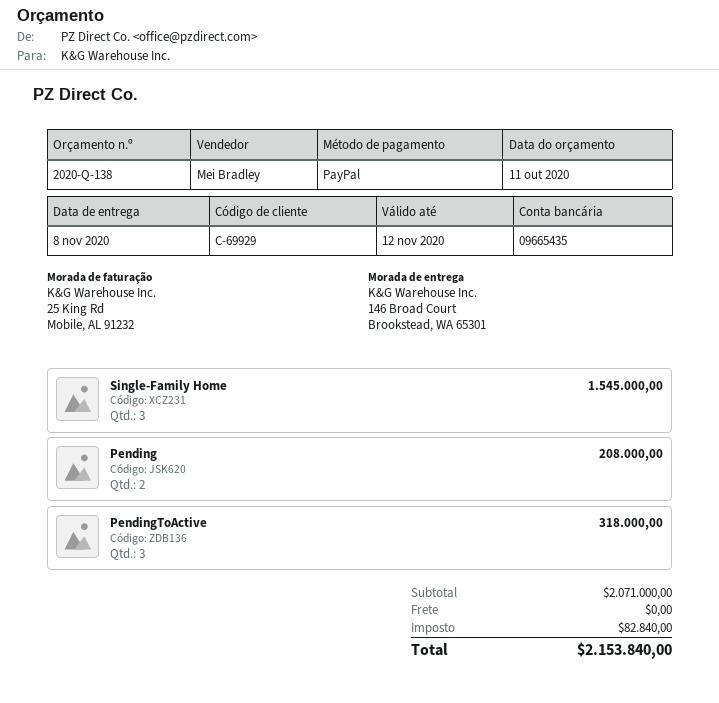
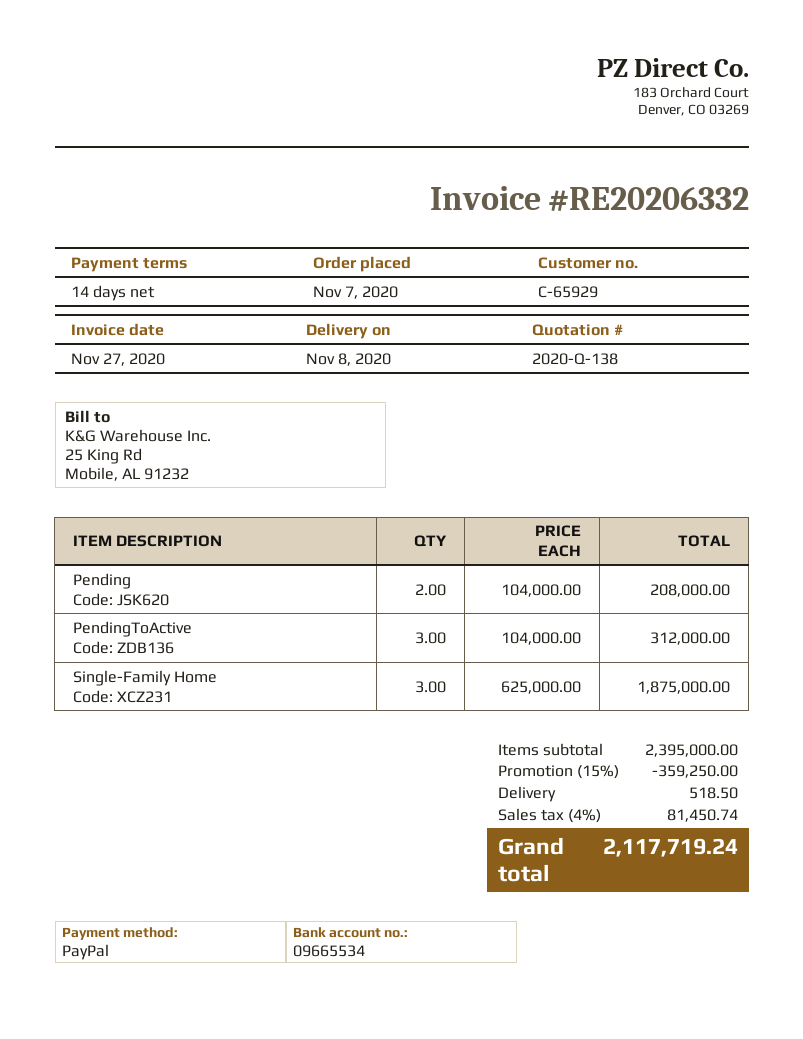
customer number: C-69929 -> C-65929
bank account: 09665435 -> 09665534
Single-Family Home: 3 for 1545000.00 -> 3 for 1875000.00
PendingToActive: 3 for 318000.00 -> 3 for 312000.00
subtotal: 2071000.00 -> 2395000.00
discount: none -> 15% = 359250.00
shipping: 0.00 -> 518.50
tax: 82840.00 -> 81450.74
total: 2153840.00 -> 2117719.24

